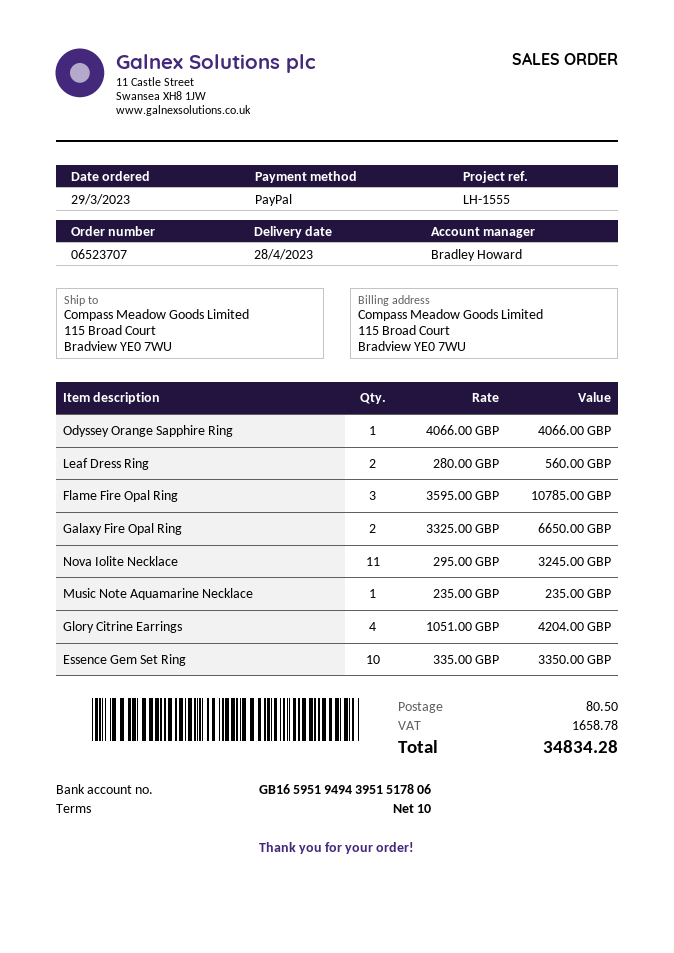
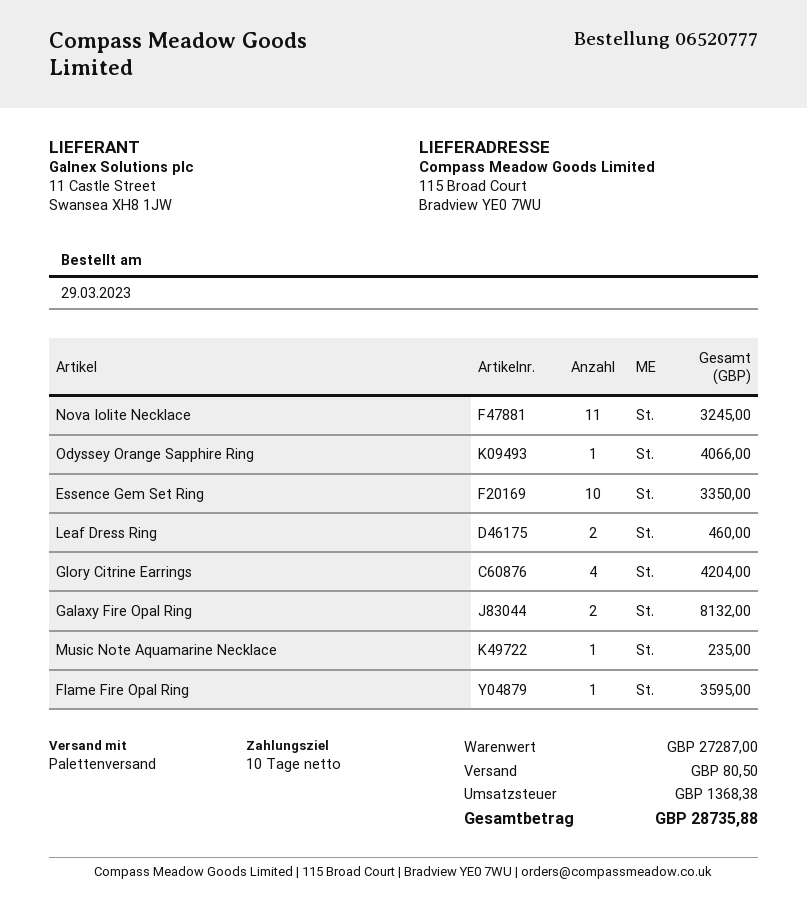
order number: 06523707 -> 06520777
Leaf Dress Ring: 2 for 560.00 -> 2 for 460.00
Flame Fire Opal Ring: 3 for 10785.00 -> 1 for 3595.00
Galaxy Fire Opal Ring: 2 for 6650.00 -> 2 for 8132.00
tax: 1658.78 -> 1368.38
total: 34834.28 -> 28735.88

